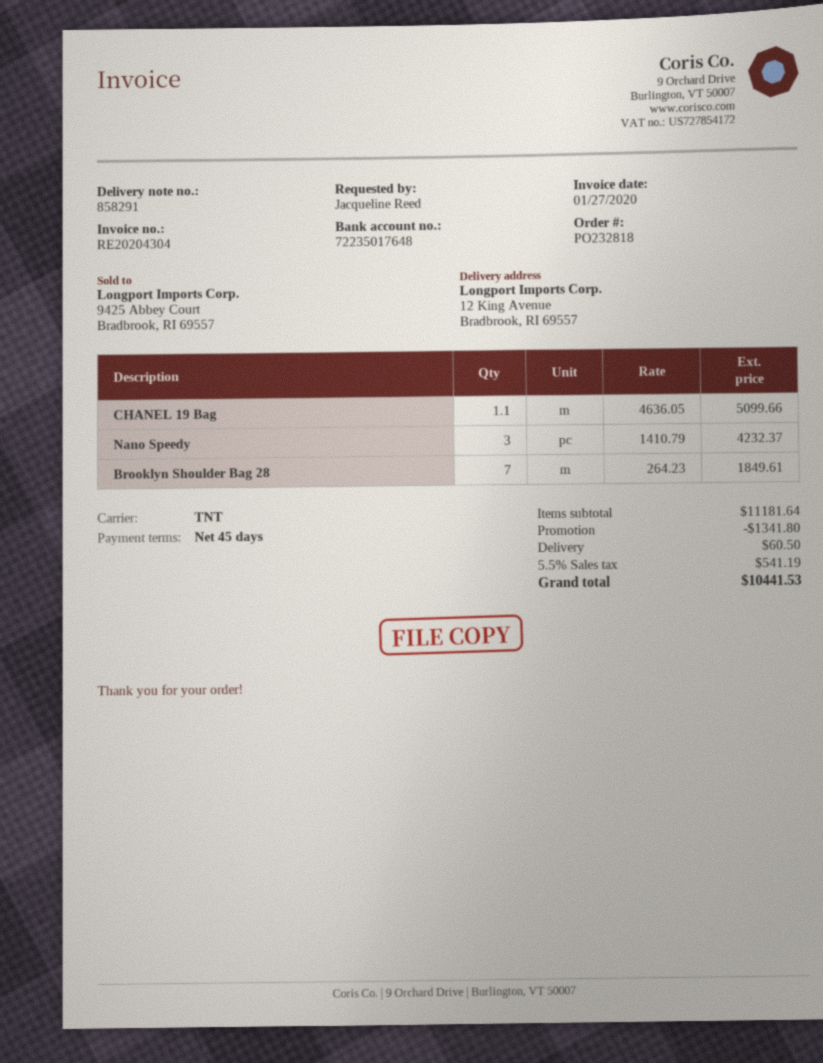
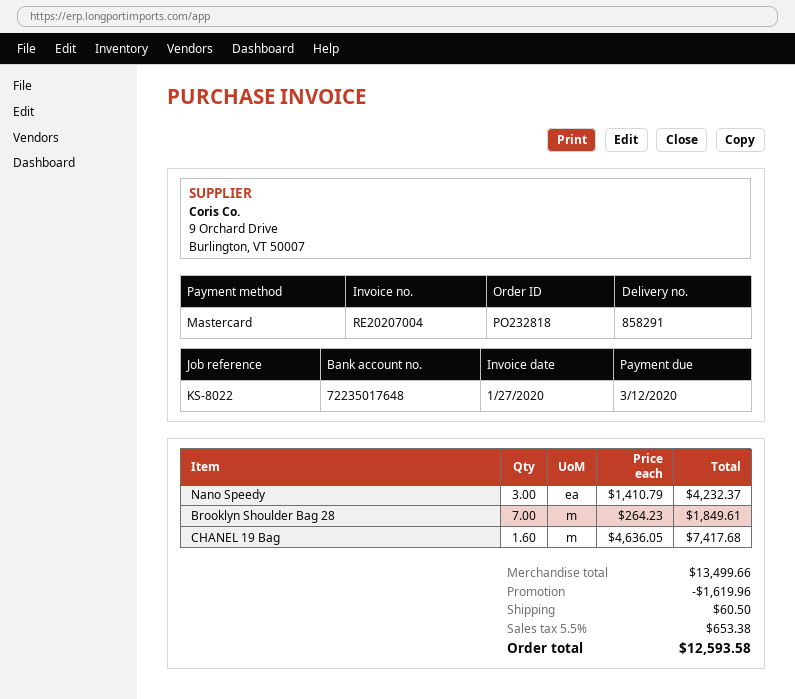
invoice number: RE20204304 -> RE20207004
CHANEL 19 Bag: 1.1 x 4636.05 = 5099.66 -> 1.6 x 4636.05 = 7417.68
subtotal: 11181.64 -> 13499.66
discount: 1341.80 -> 1619.96
tax: 5.5% = 541.19 -> 5.5% = 653.38
total: 10441.53 -> 12593.58

